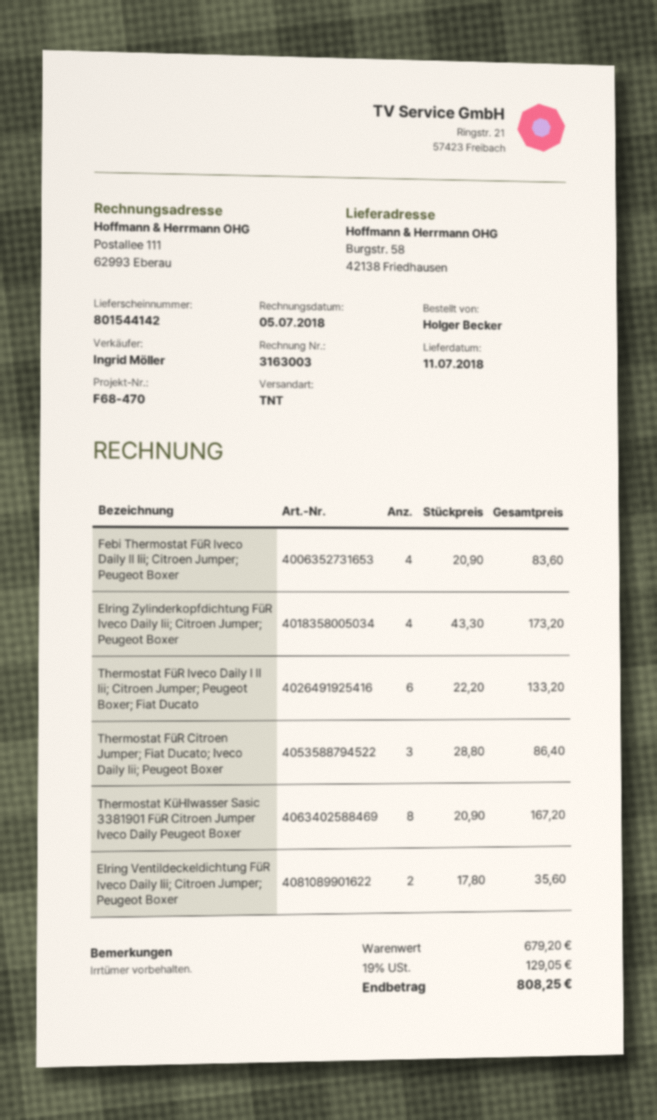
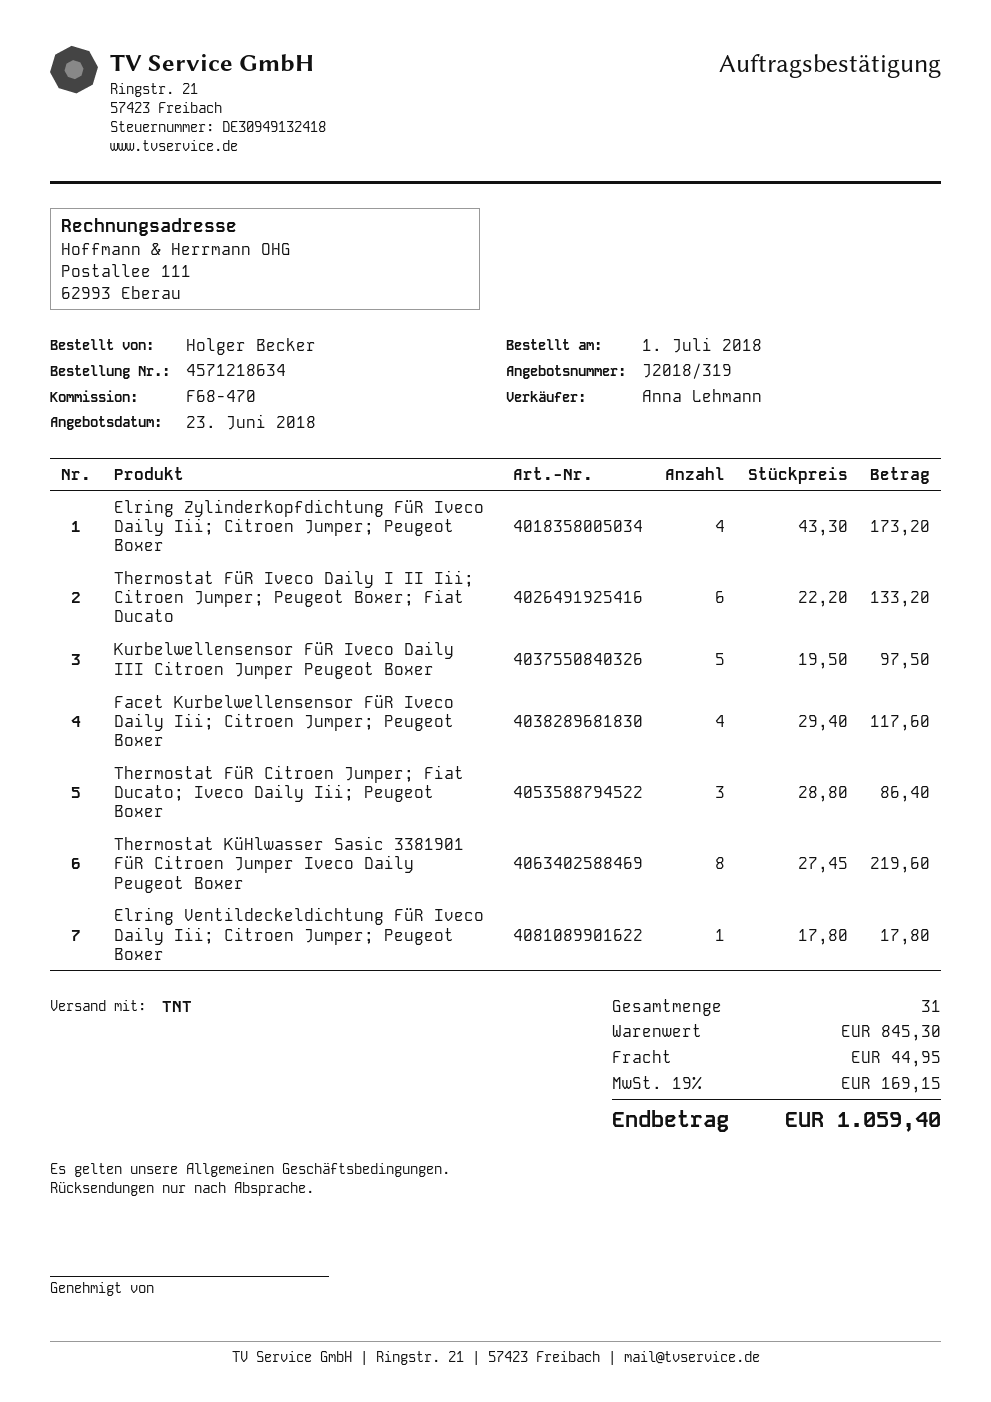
sales rep: Ingrid Möller -> Anna Lehmann
Febi Thermostat FüR Iveco Daily II Iii; Citroen Jumper; Peugeot Boxer: 4 x 20.90 = 83.60 -> none
Thermostat KüHlwasser Sasic 3381901 FüR Citroen Jumper Iveco Daily Peugeot Boxer: 8 x 20.90 = 167.20 -> 8 x 27.45 = 219.60
Elring Ventildeckeldichtung FüR Iveco Daily Iii; Citroen Jumper; Peugeot Boxer: 2 x 17.80 = 35.60 -> 1 x 17.80 = 17.80
Kurbelwellensensor FüR Iveco Daily III Citroen Jumper Peugeot Boxer: none -> 5 x 19.50 = 97.50
Facet Kurbelwellensensor FüR Iveco Daily Iii; Citroen Jumper; Peugeot Boxer: none -> 4 x 29.40 = 117.60
subtotal: 679.20 -> 845.30
shipping: none -> 44.95
tax: 19% = 129.05 -> 19% = 169.15
total: 808.25 -> 1059.40

